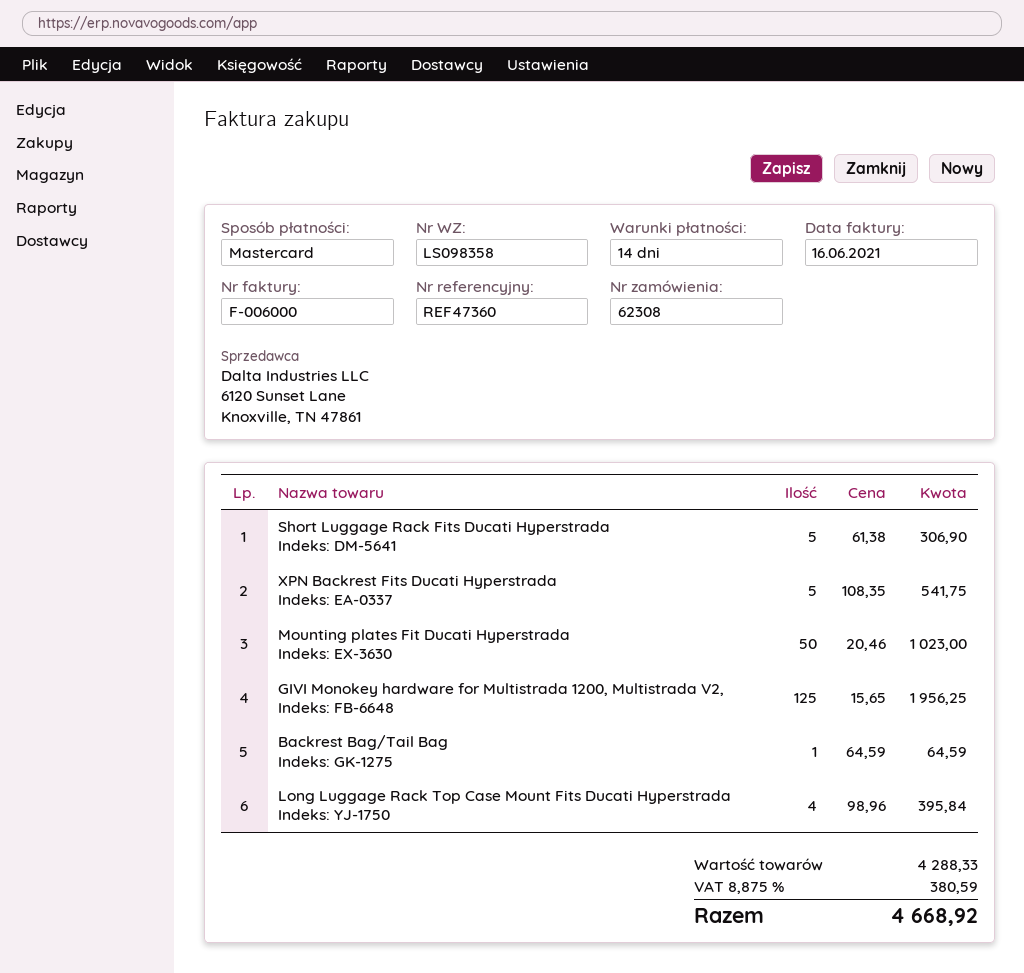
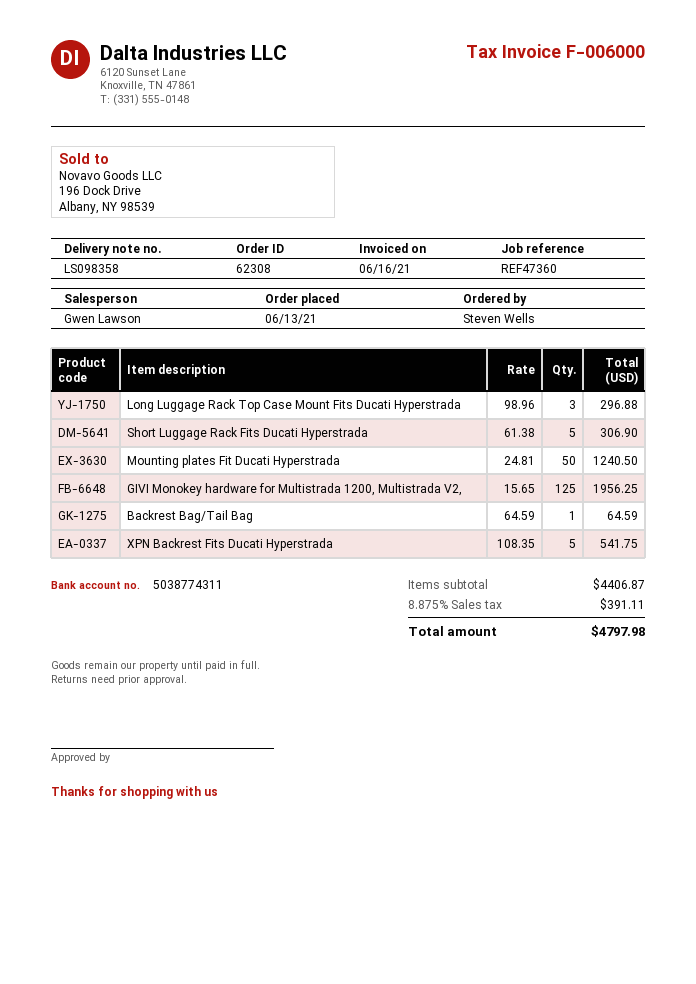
Mounting plates Fit Ducati Hyperstrada: 50 x 20.46 = 1023.00 -> 50 x 24.81 = 1240.50
Long Luggage Rack Top Case Mount Fits Ducati Hyperstrada: 4 x 98.96 = 395.84 -> 3 x 98.96 = 296.88
subtotal: 4288.33 -> 4406.87
tax: 8.875% = 380.59 -> 8.875% = 391.11
total: 4668.92 -> 4797.98

